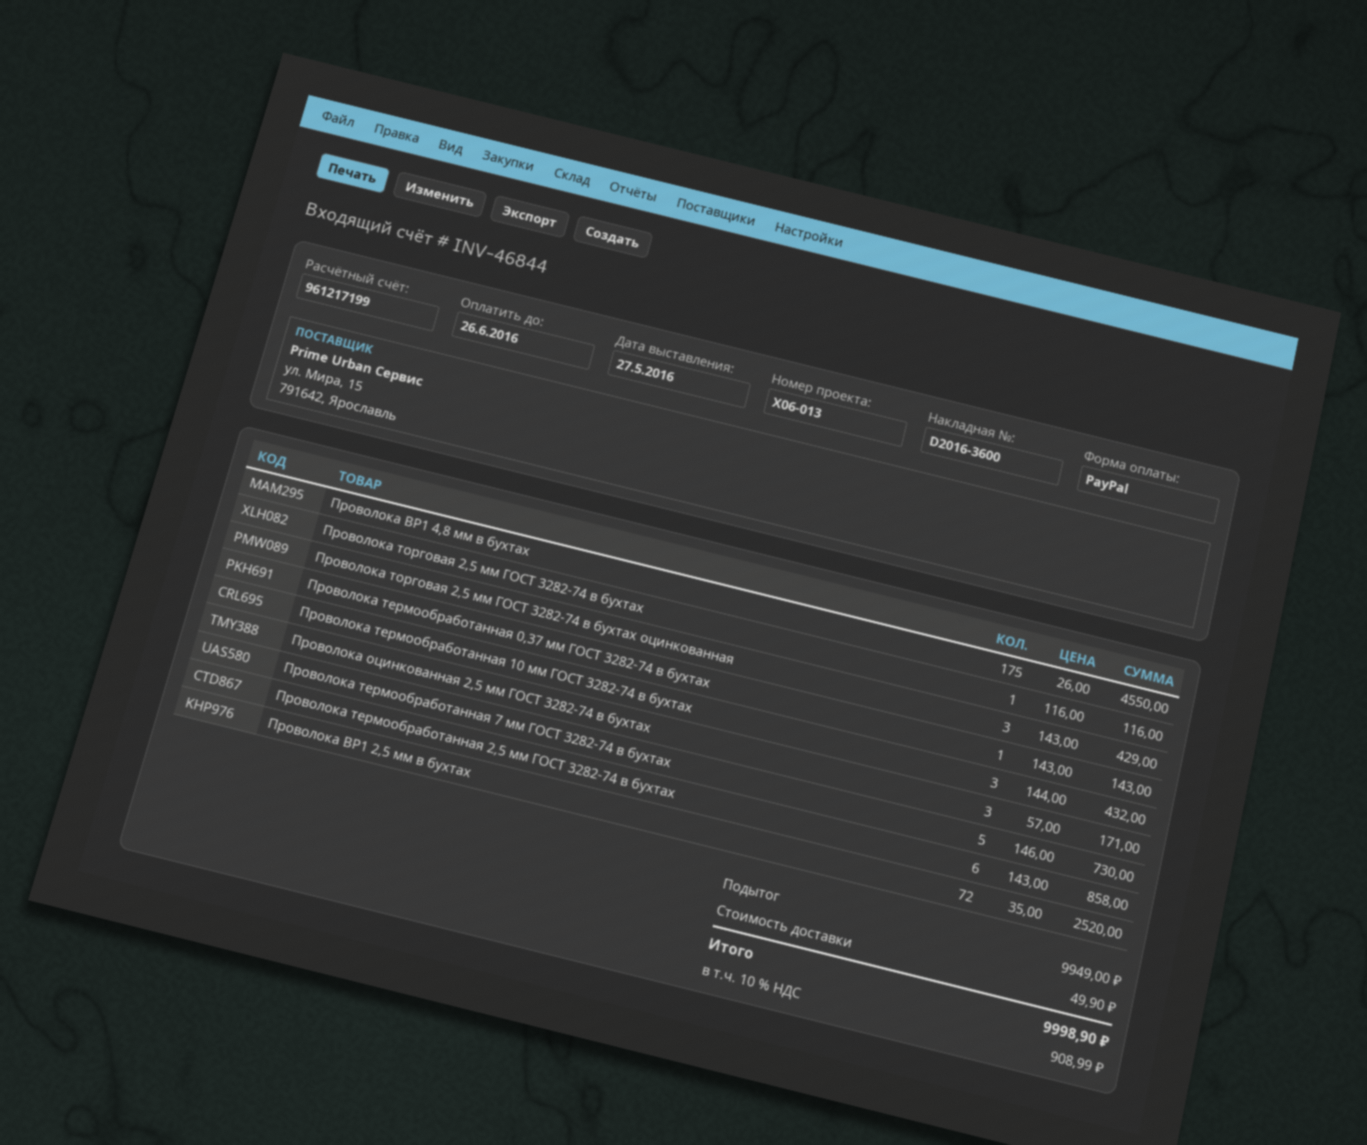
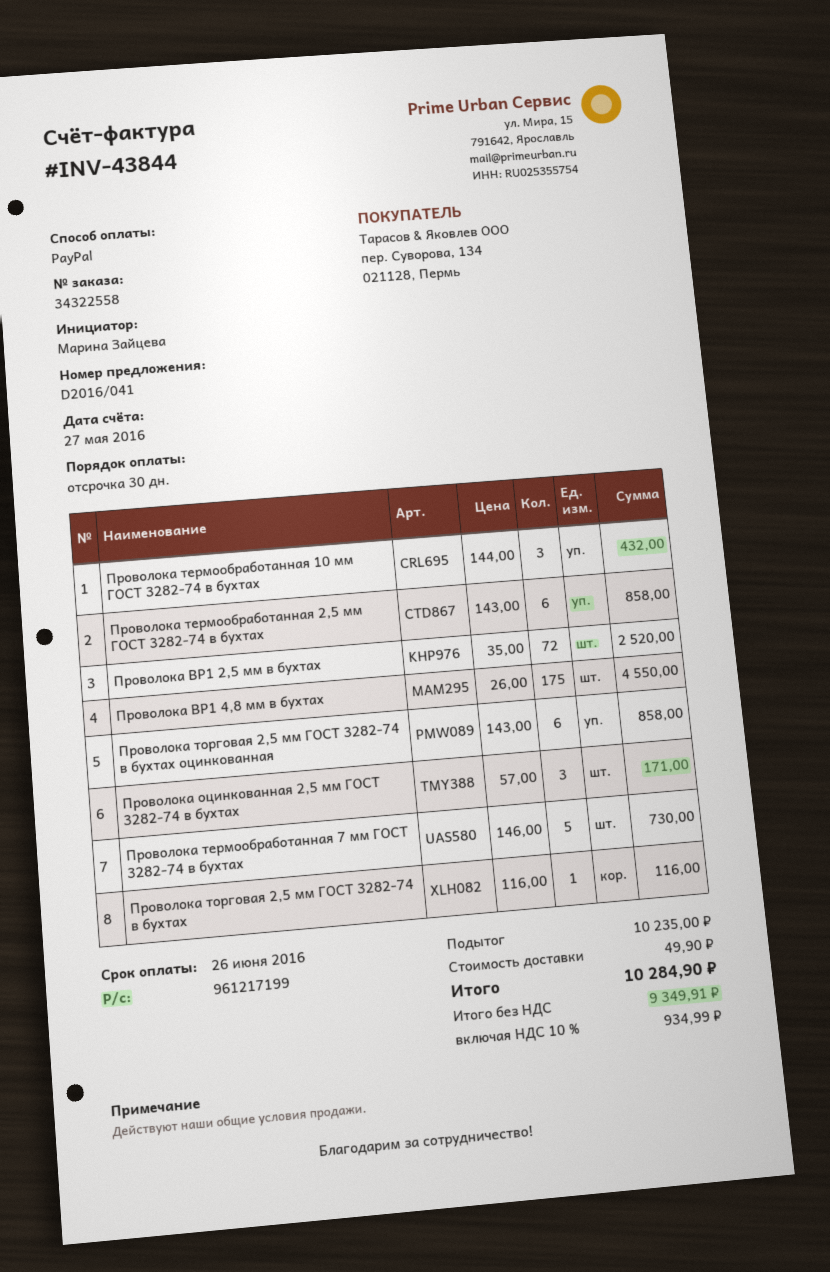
invoice number: INV-46844 -> INV-43844
Проволока торговая 2,5 мм ГОСТ 3282-74 в бухтах оцинкованная: 3 x 143.00 = 429.00 -> 6 x 143.00 = 858.00
Проволока термообработанная 0,37 мм ГОСТ 3282-74 в бухтах: 1 x 143.00 = 143.00 -> none
subtotal: 9949.00 -> 10235.00
tax: 10% = 908.99 -> 10% = 934.99
total: 9998.90 -> 10284.90

